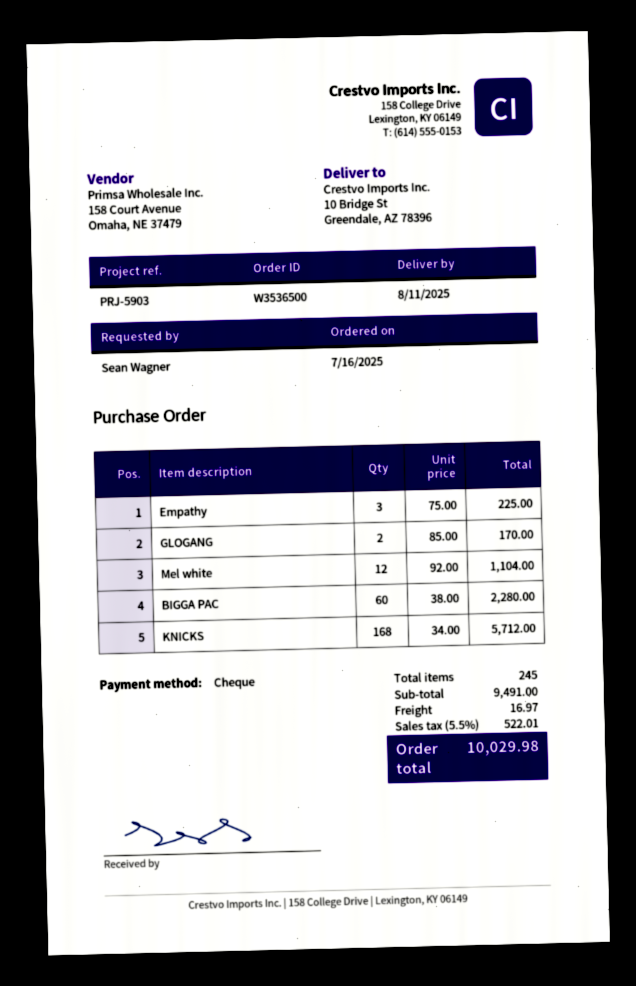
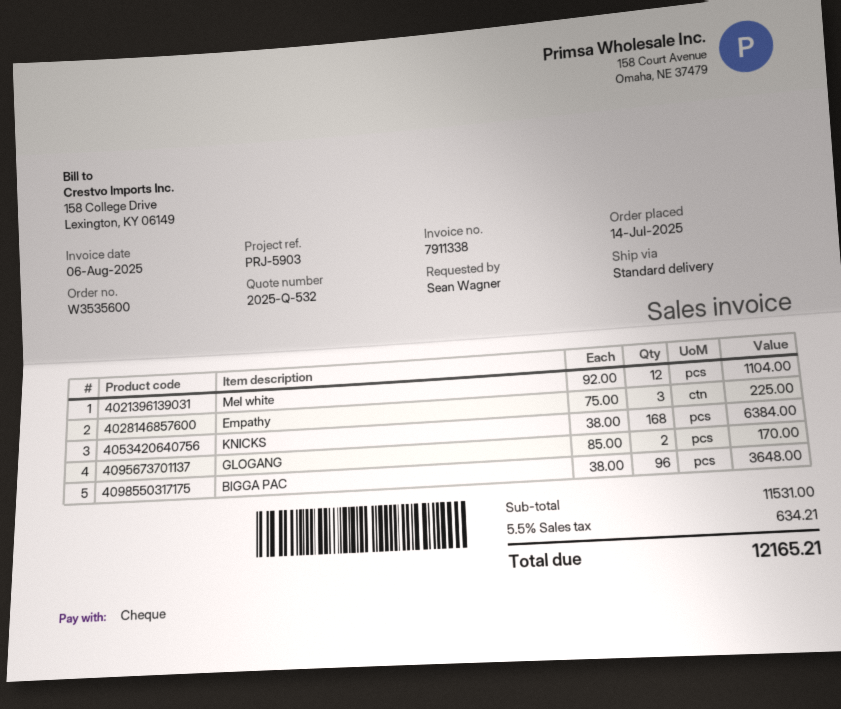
order number: W3536500 -> W3535600
order date: 2025-07-16 -> 2025-07-14
BIGGA PAC: 60 x 38.00 = 2280.00 -> 96 x 38.00 = 3648.00
KNICKS: 168 x 34.00 = 5712.00 -> 168 x 38.00 = 6384.00
subtotal: 9491.00 -> 11531.00
shipping: 16.97 -> none
tax: 5.5% = 522.01 -> 5.5% = 634.21
total: 10029.98 -> 12165.21

